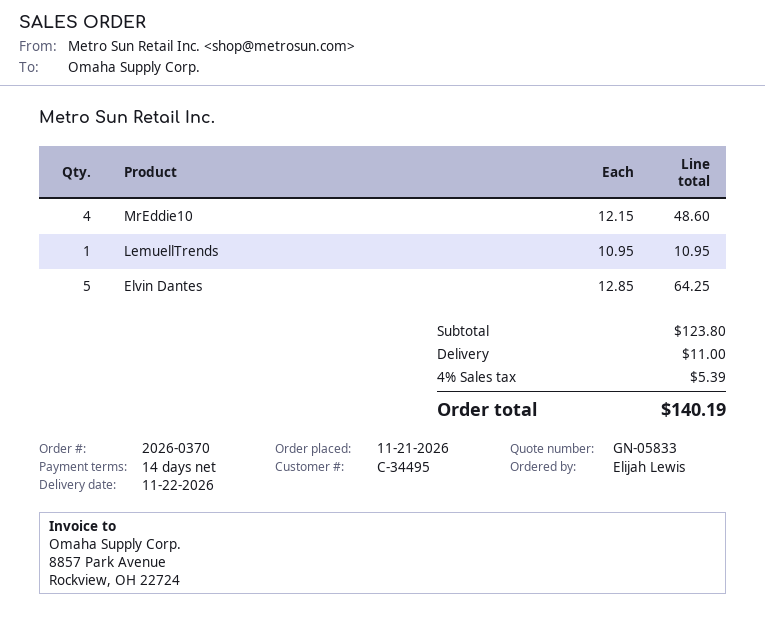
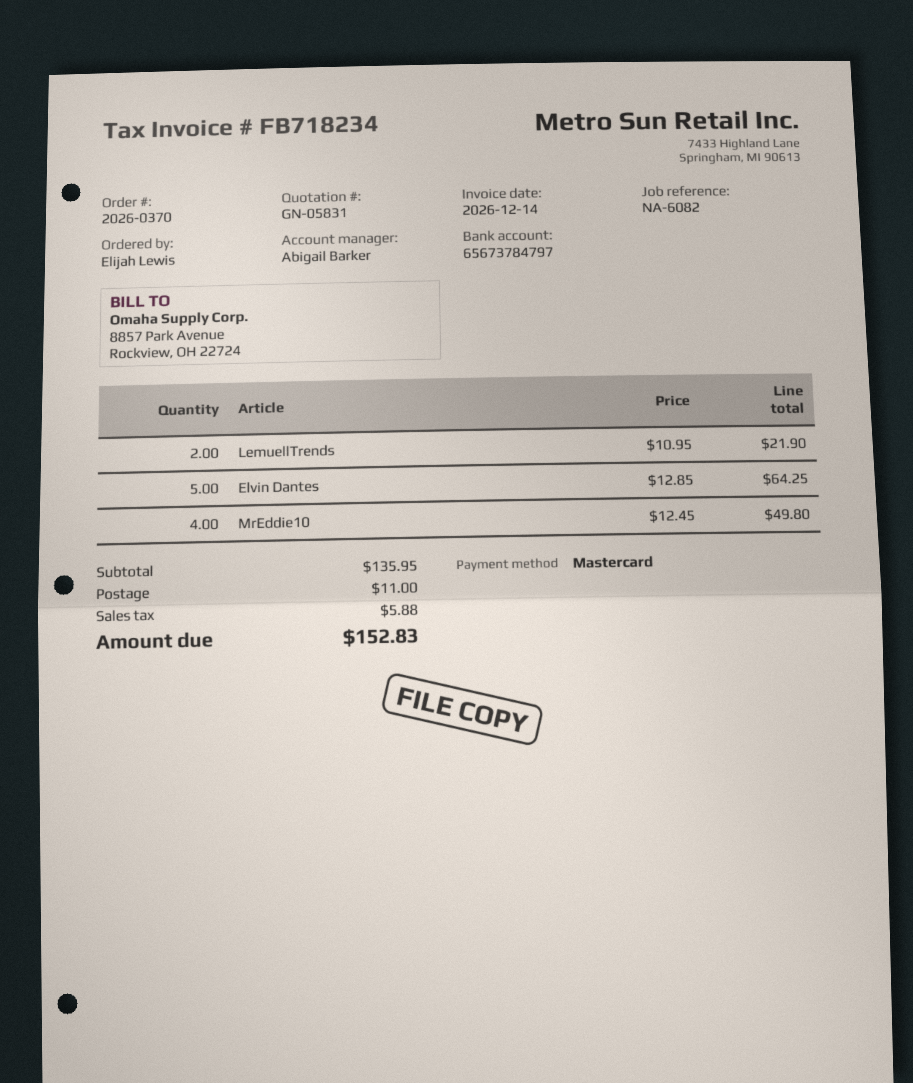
quote number: GN-05833 -> GN-05831
MrEddie10: 4 x 12.15 = 48.60 -> 4 x 12.45 = 49.80
LemuellTrends: 1 x 10.95 = 10.95 -> 2 x 10.95 = 21.90
subtotal: 123.80 -> 135.95
tax: 5.39 -> 5.88
total: 140.19 -> 152.83

